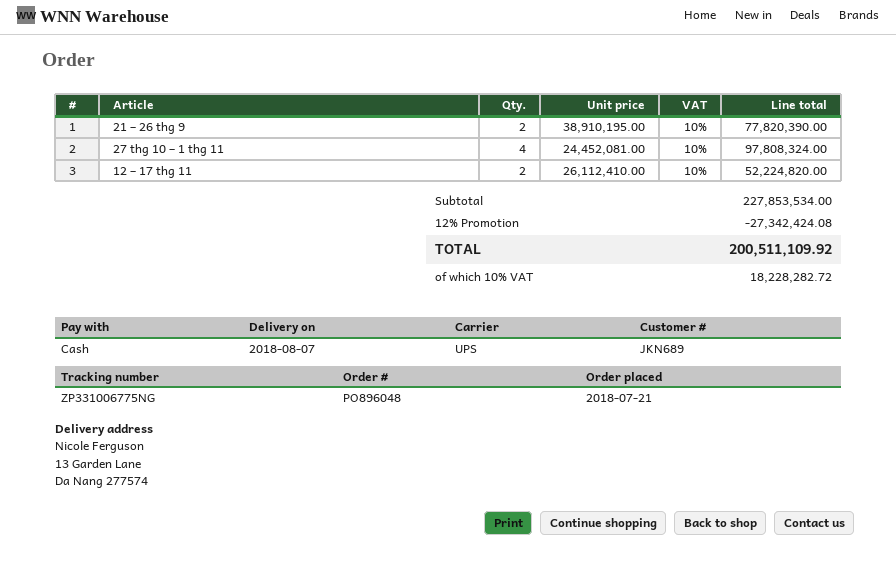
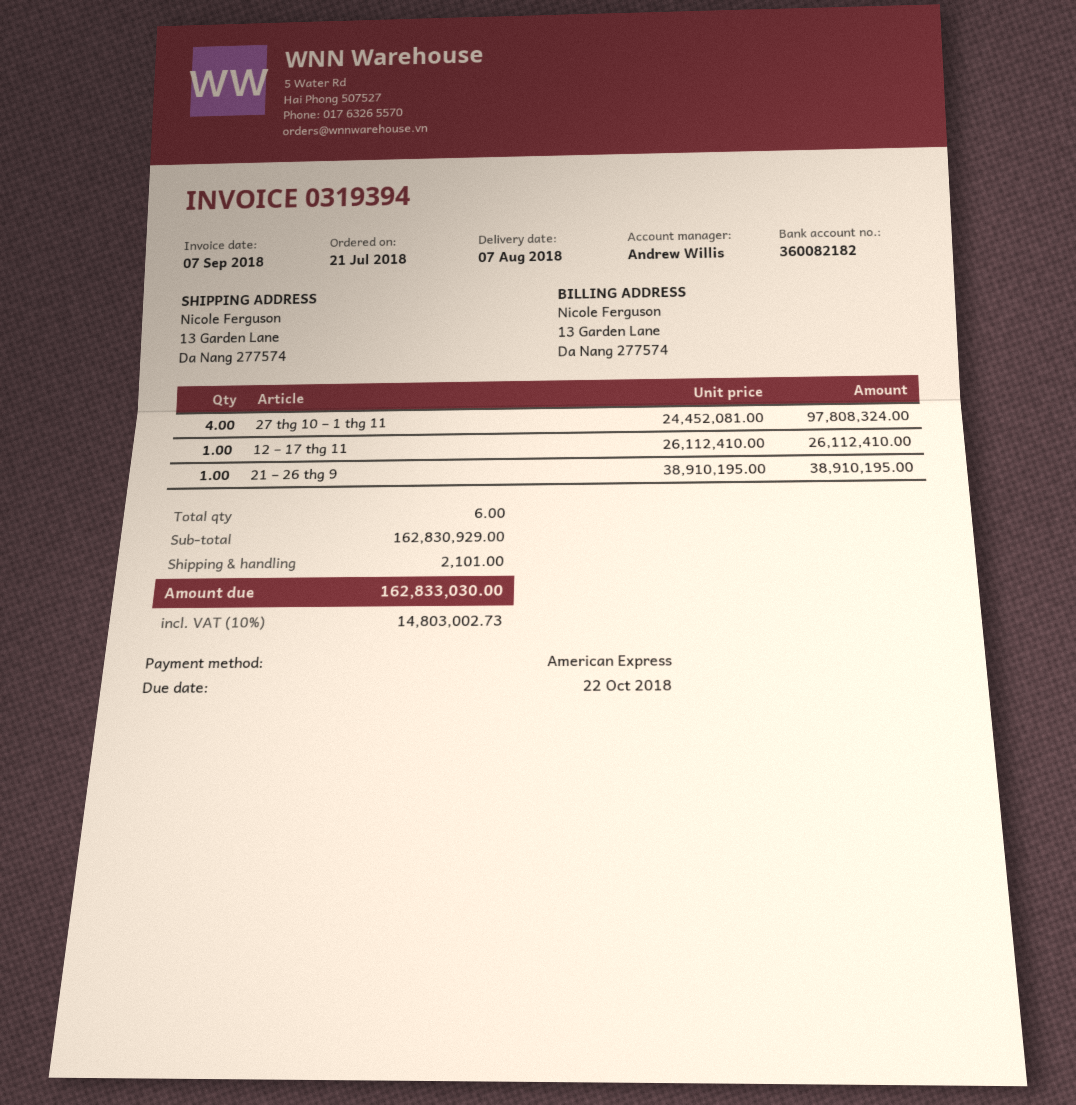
payment method: cash -> American Express
21 – 26 thg 9: 2 x 38910195.00 = 77820390.00 -> 1 x 38910195.00 = 38910195.00
12 – 17 thg 11: 2 x 26112410.00 = 52224820.00 -> 1 x 26112410.00 = 26112410.00
subtotal: 227853534.00 -> 162830929.00
discount: 12% = 27342424.08 -> none
shipping: none -> 2101.00
tax: 10% = 18228282.72 -> 10% = 14803002.73
total: 200511109.92 -> 162833030.00

